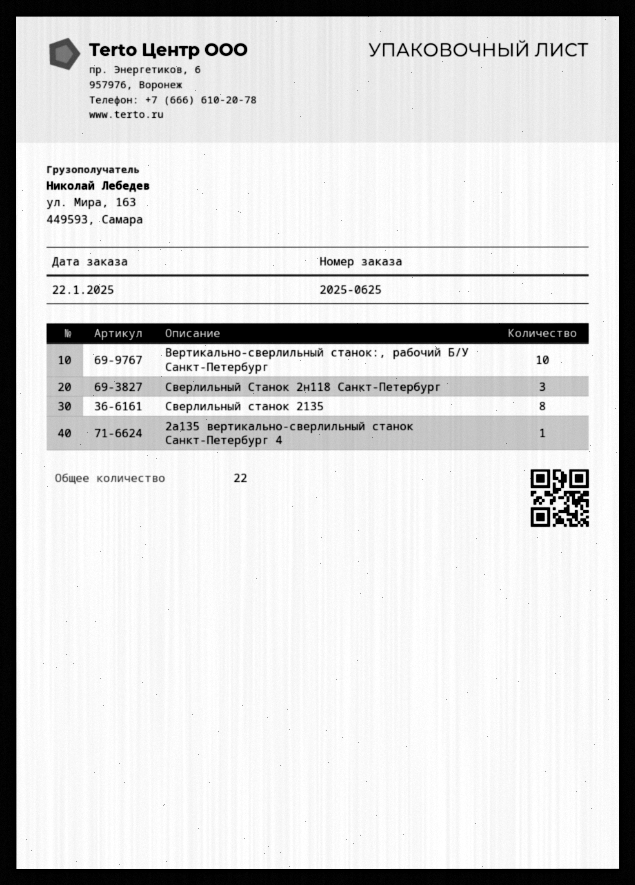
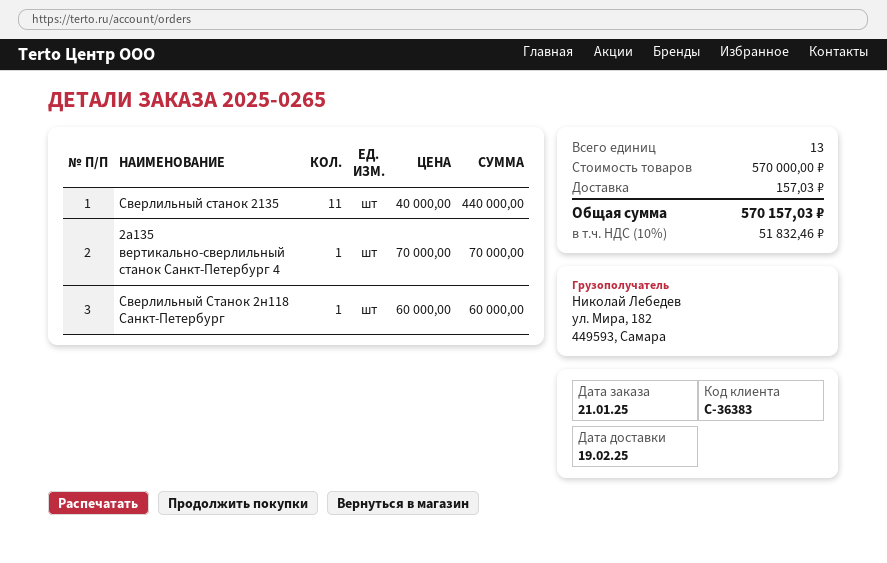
order number: 2025-0625 -> 2025-0265
order date: 2025-01-22 -> 2025-01-21
ship to: ул. Мира, 163, 449593, Самара -> ул. Мира, 182, 449593, Самара
Вертикально-сверлильный станок:, рабочий Б/У Санкт-Петербург: 10 -> none
Сверлильный Станок 2н118 Санкт-Петербург: 3 -> 1
Сверлильный станок 2135: 8 -> 11
total quantity: 22 -> 13

